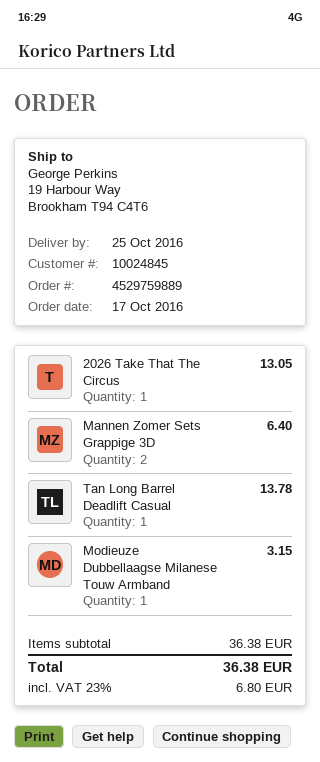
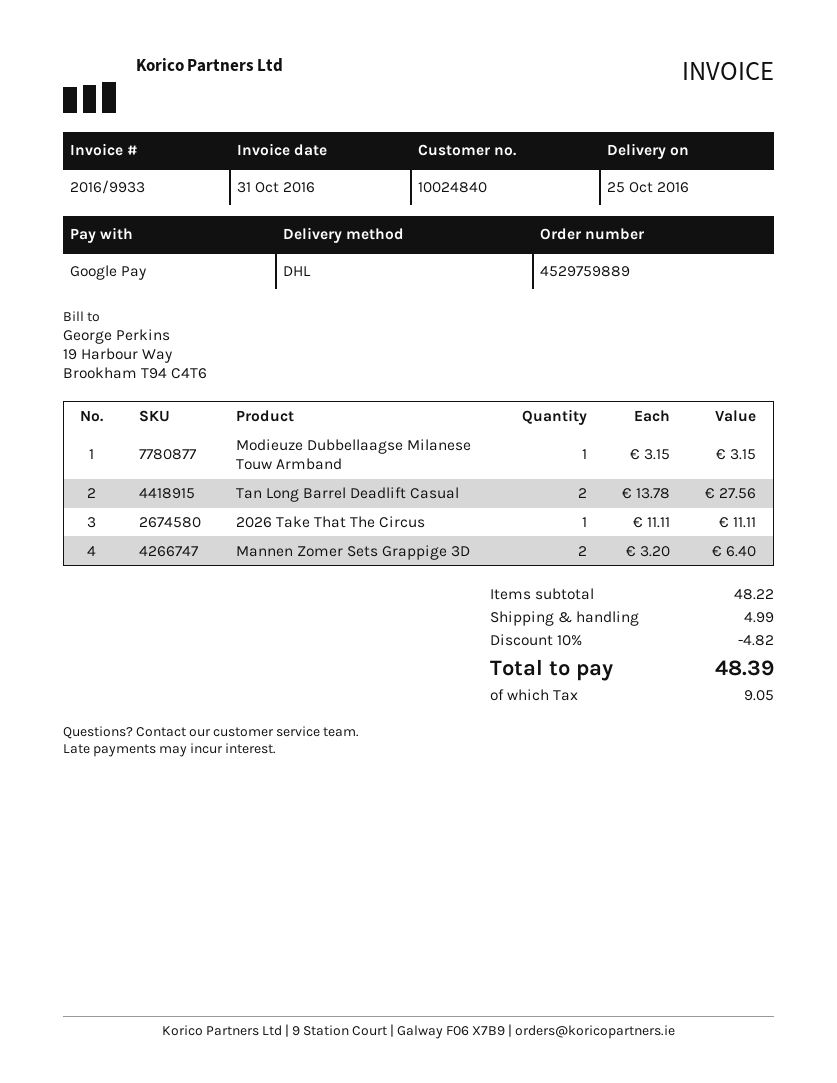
customer number: 10024845 -> 10024840
2026 Take That The Circus: 1 for 13.05 -> 1 for 11.11
Tan Long Barrel Deadlift Casual: 1 for 13.78 -> 2 for 27.56
subtotal: 36.38 -> 48.22
discount: none -> 10% = 4.82
shipping: none -> 4.99
tax: 6.80 -> 9.05
total: 36.38 -> 48.39

